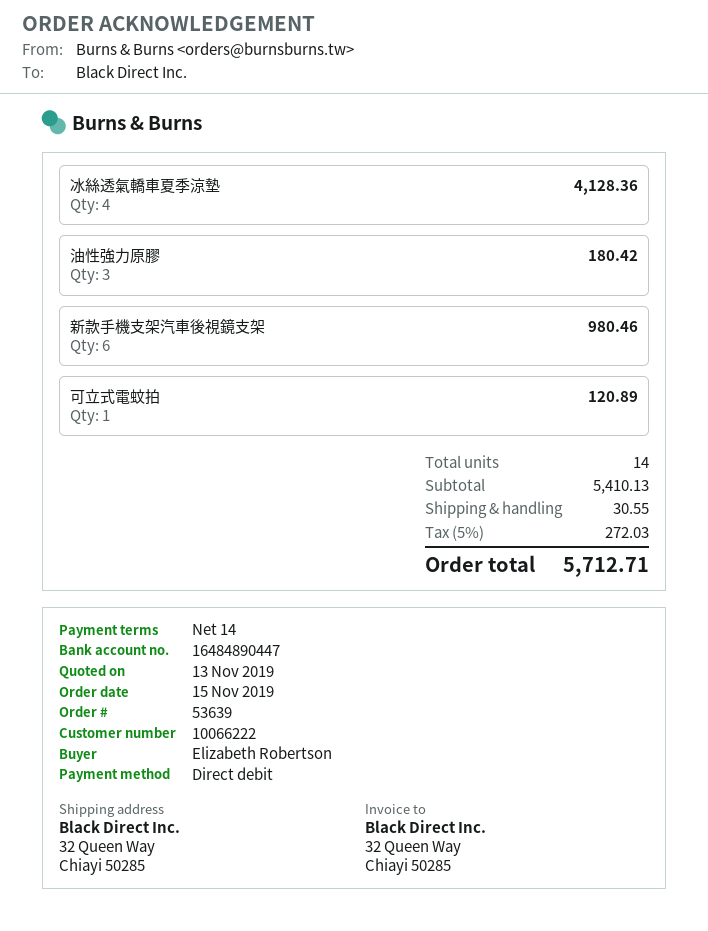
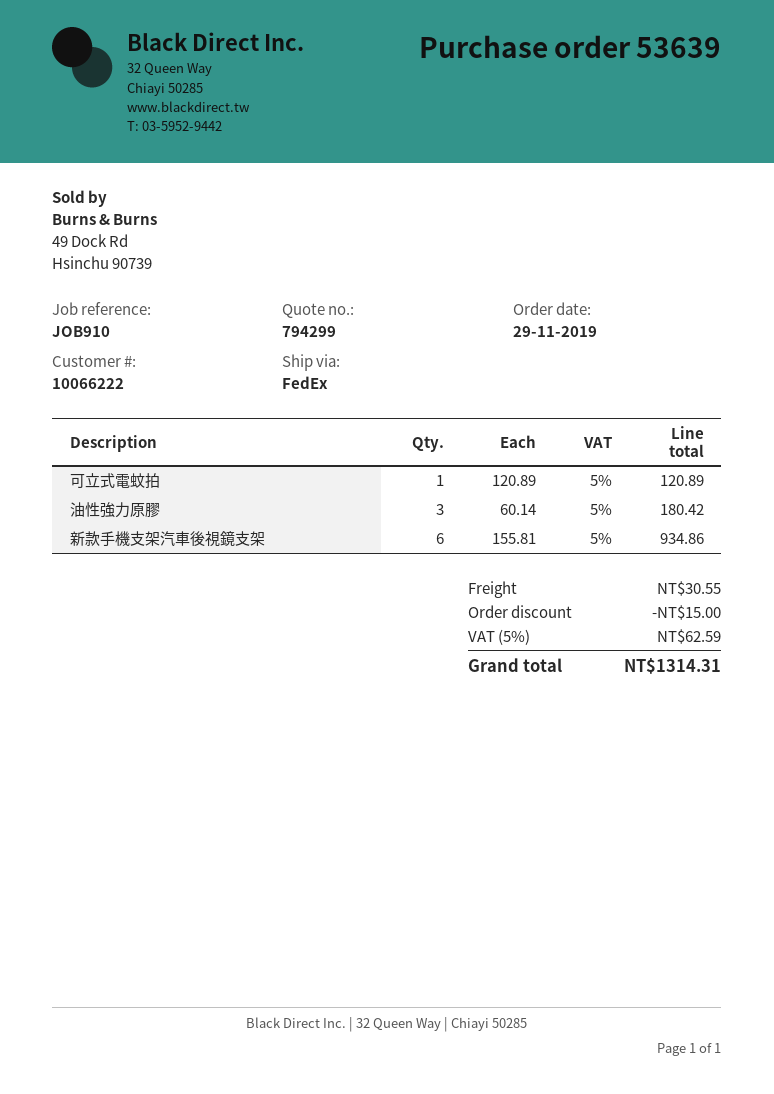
order date: 2019-11-15 -> 2019-11-29
冰絲透氣轎車夏季涼墊: 4 for 4128.36 -> none
新款手機支架汽車後視鏡支架: 6 for 980.46 -> 6 for 934.86
discount: none -> 15.00
tax: 5% = 272.03 -> 5% = 62.59
total: 5712.71 -> 1314.31

